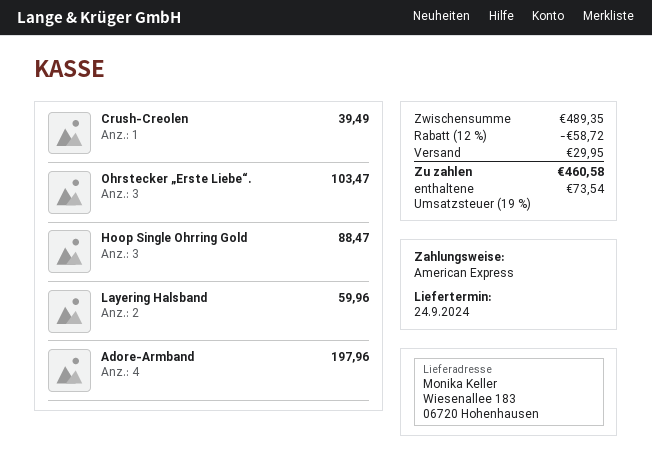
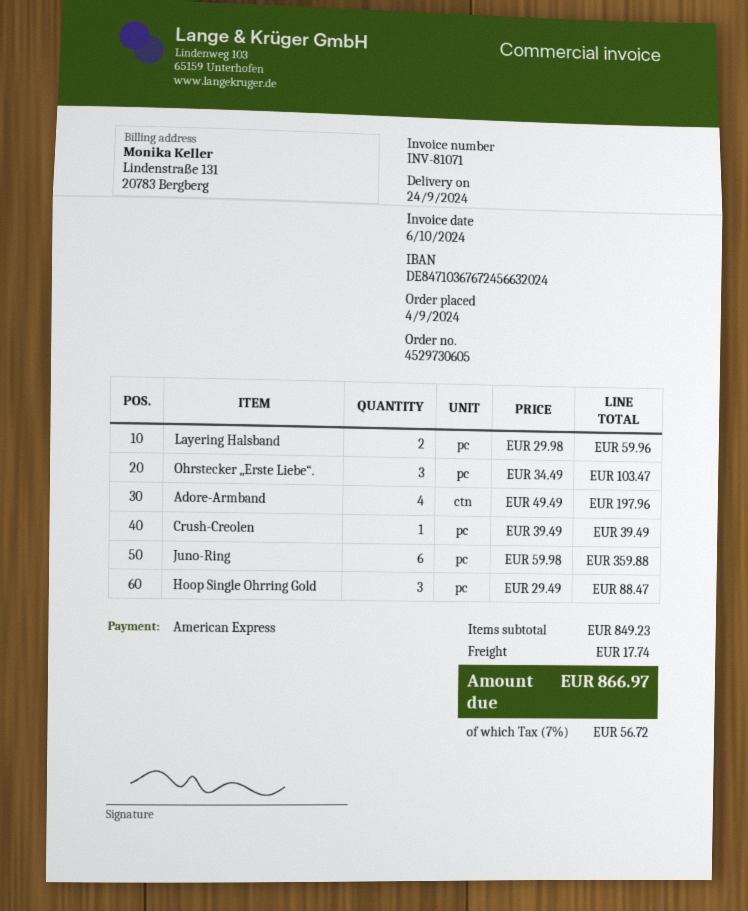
Juno-Ring: none -> 6 for 359.88
subtotal: 489.35 -> 849.23
discount: 12% = 58.72 -> none
shipping: 29.95 -> 17.74
tax: 19% = 73.54 -> 7% = 56.72
total: 460.58 -> 866.97

